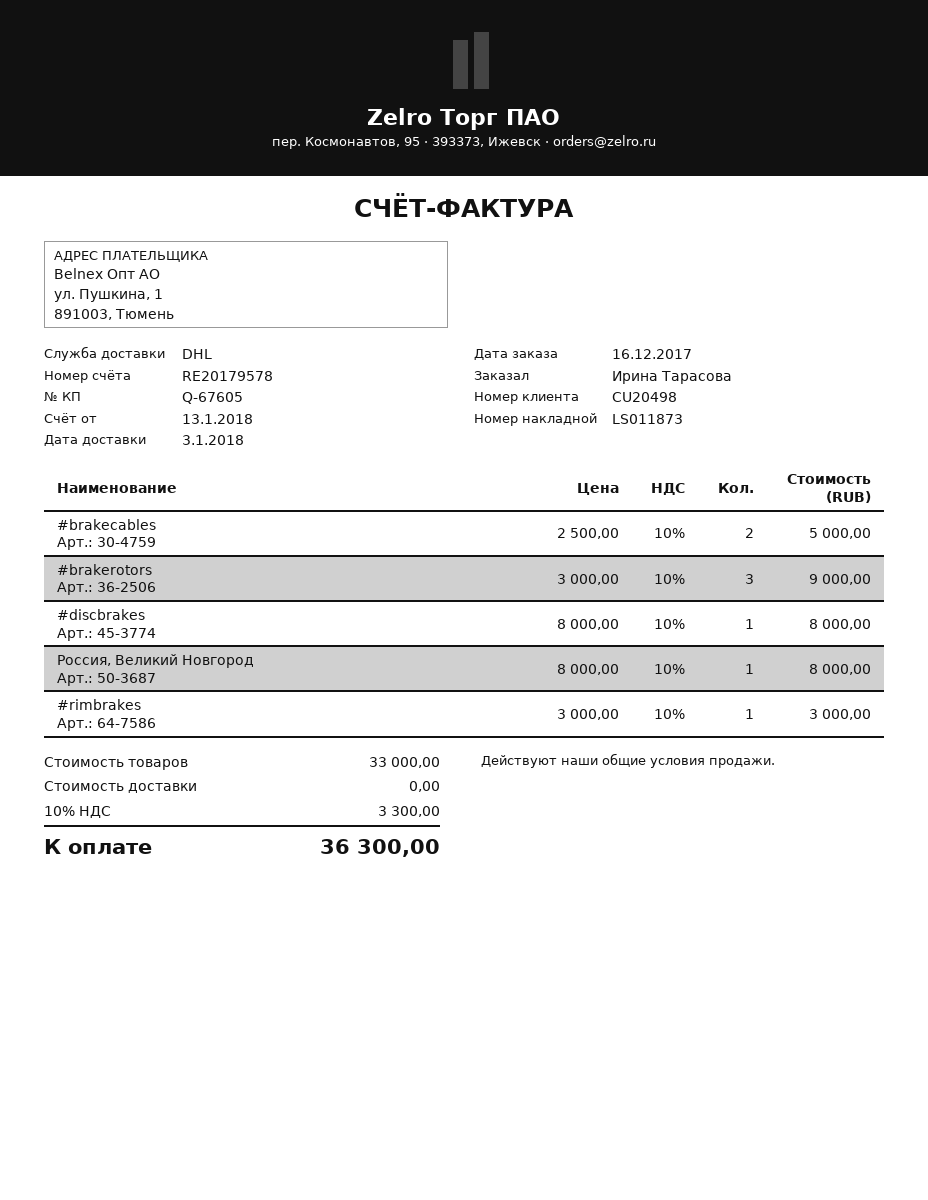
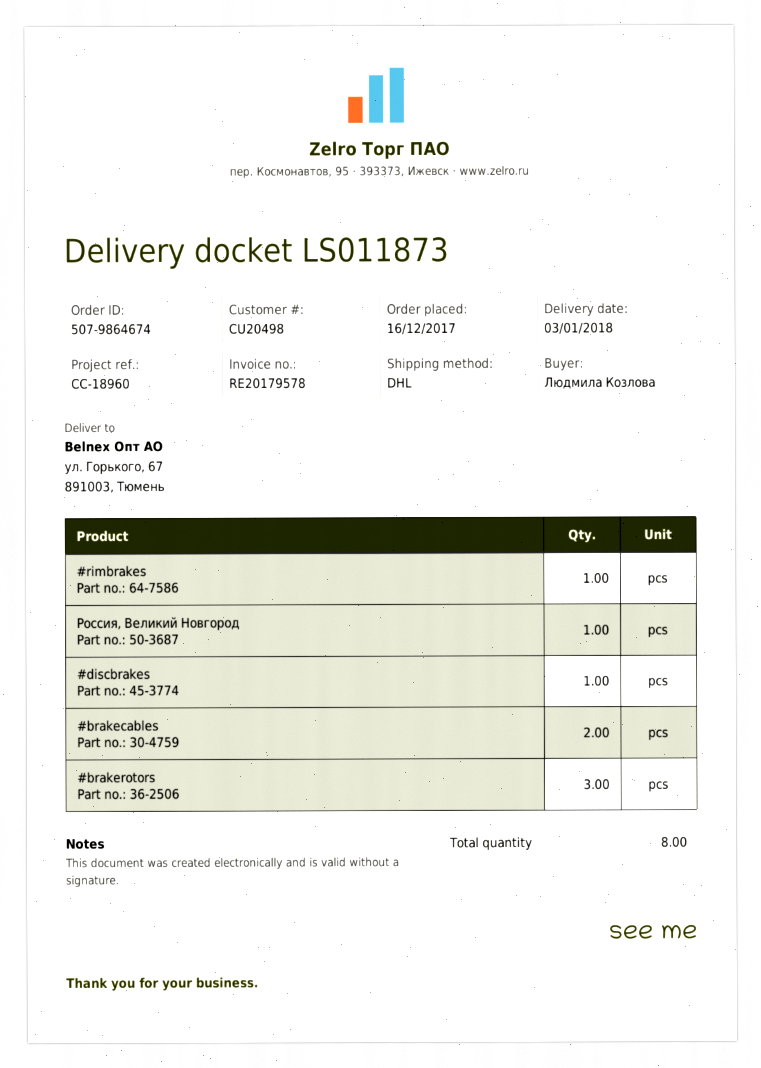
ordered by: Ирина Тарасова -> Людмила Козлова

